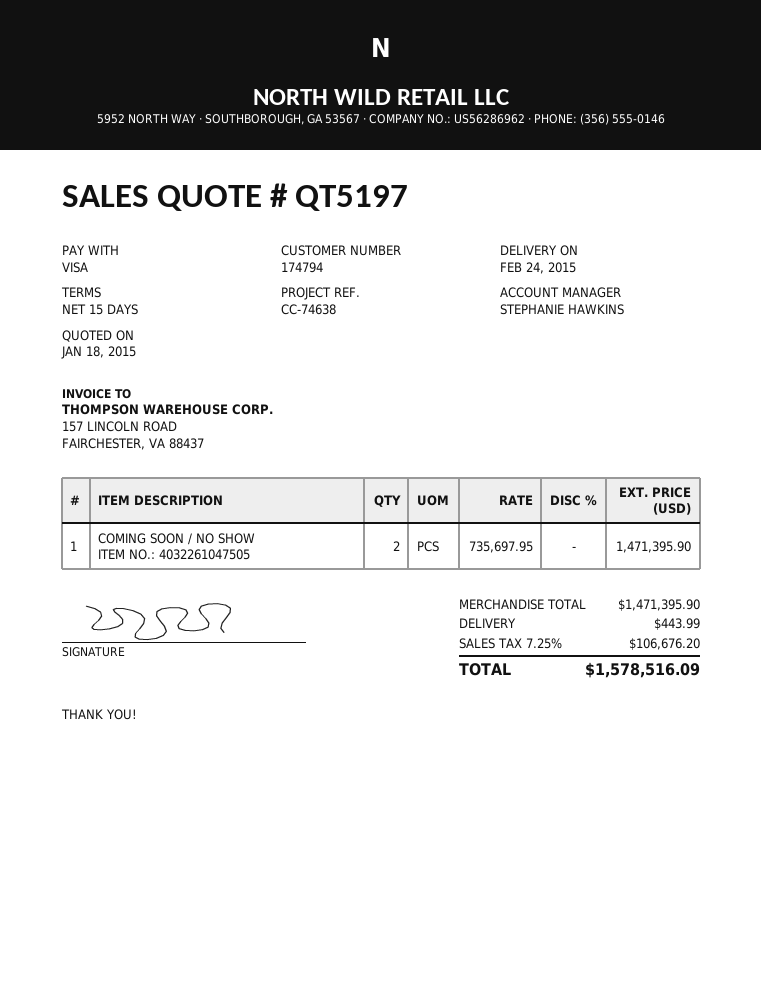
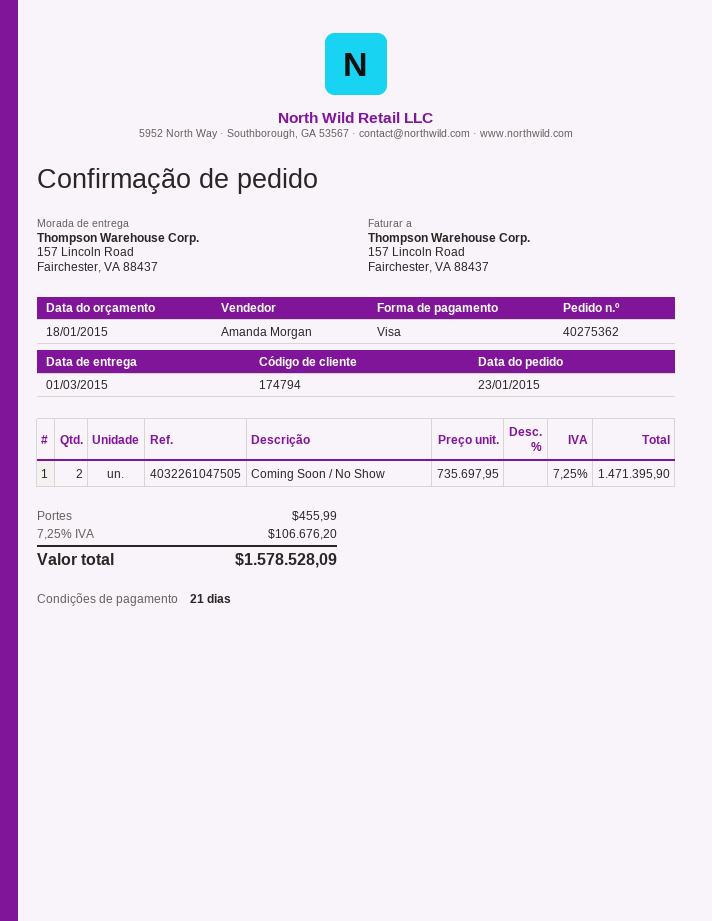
delivery date: 2015-02-24 -> 2015-03-01
payment terms: 15 days -> 21 days
sales rep: STEPHANIE HAWKINS -> Amanda Morgan
shipping: 443.99 -> 455.99
total: 1578516.09 -> 1578528.09

